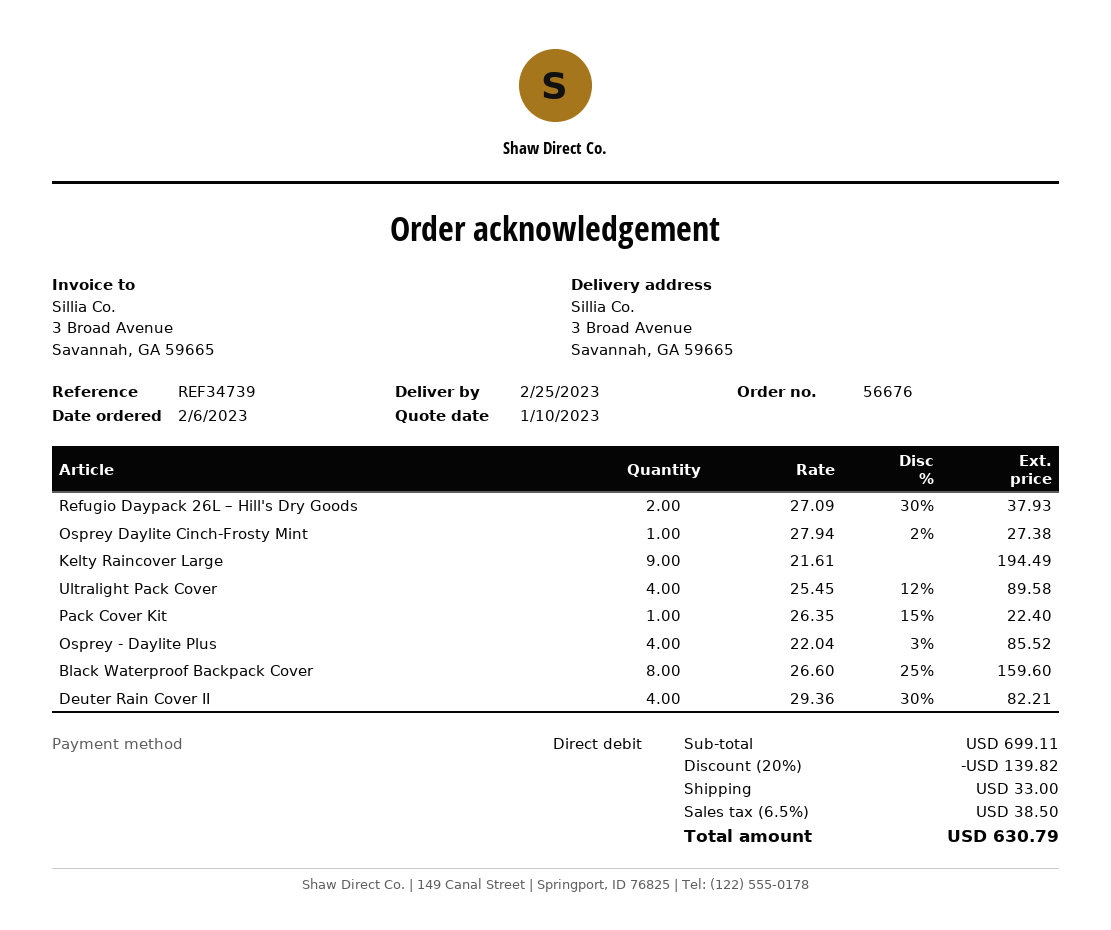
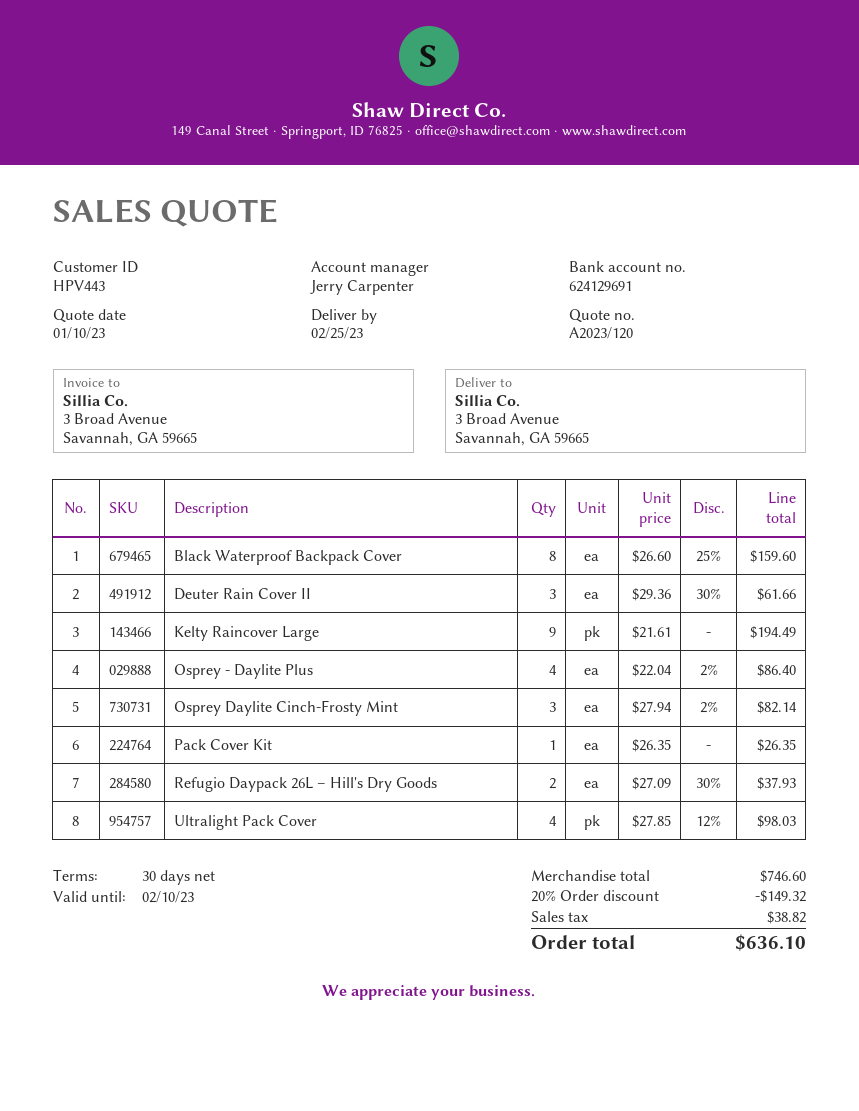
Osprey Daylite Cinch-Frosty Mint: 1 x 27.94 - 2% = 27.38 -> 3 x 27.94 - 2% = 82.14
Ultralight Pack Cover: 4 x 25.45 - 12% = 89.58 -> 4 x 27.85 - 12% = 98.03
Pack Cover Kit: 1 x 26.35 - 15% = 22.40 -> 1 x 26.35 = 26.35
Osprey - Daylite Plus: 4 x 22.04 - 3% = 85.52 -> 4 x 22.04 - 2% = 86.40
Deuter Rain Cover II: 4 x 29.36 - 30% = 82.21 -> 3 x 29.36 - 30% = 61.66
subtotal: 699.11 -> 746.60
discount: 20% = 139.82 -> 20% = 149.32
shipping: 33.00 -> none
tax: 38.50 -> 38.82
total: 630.79 -> 636.10

